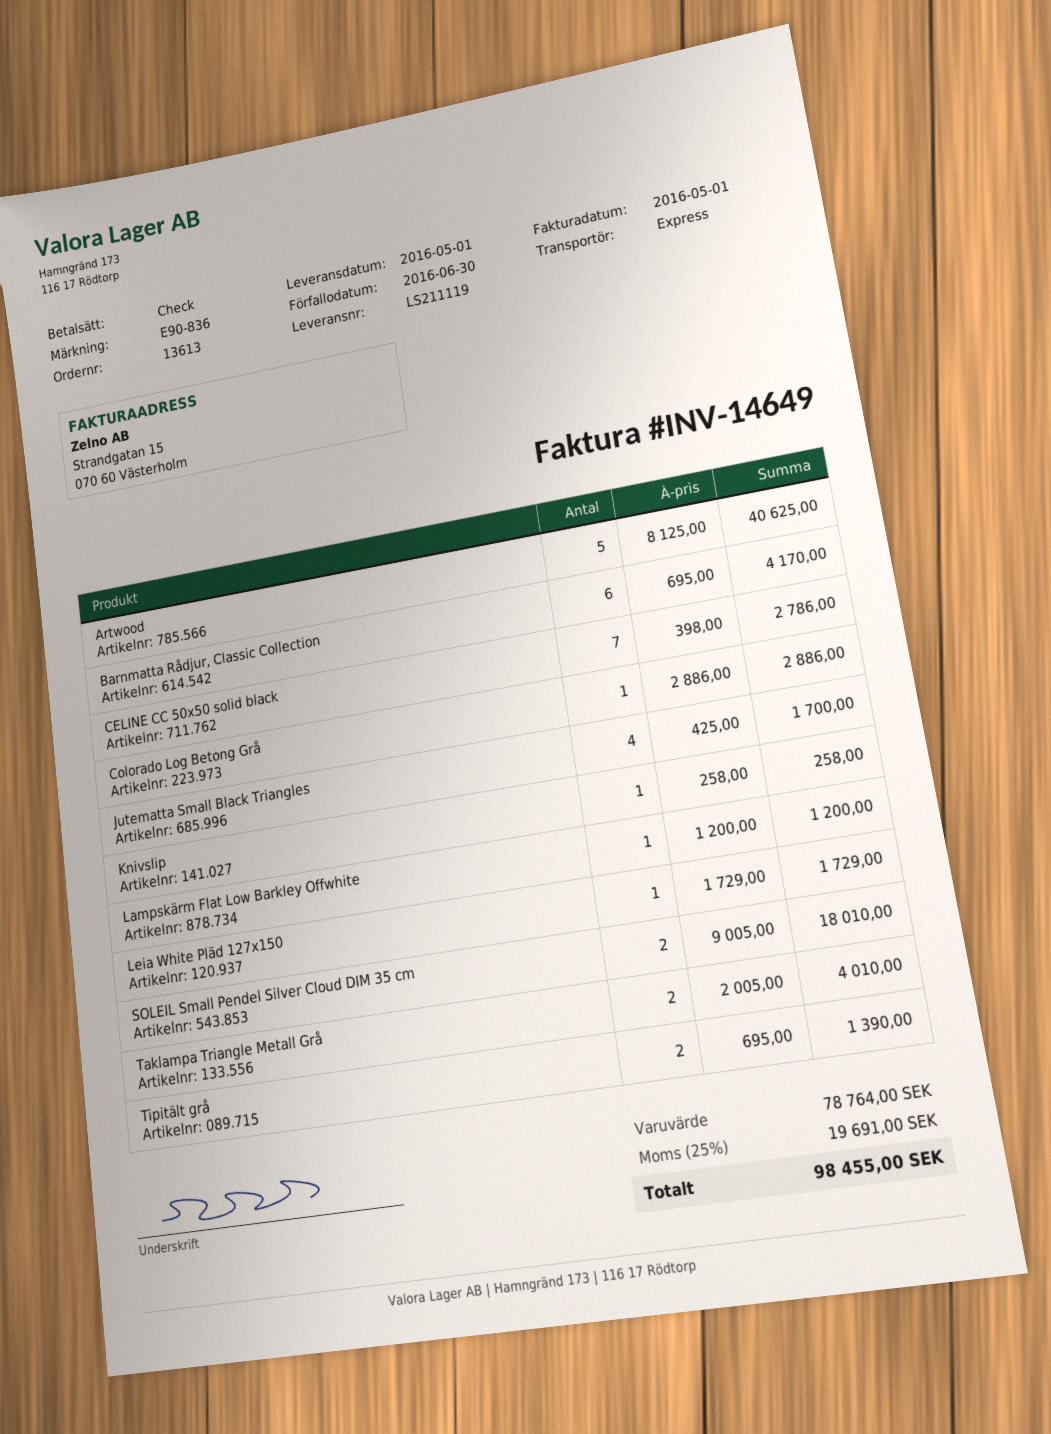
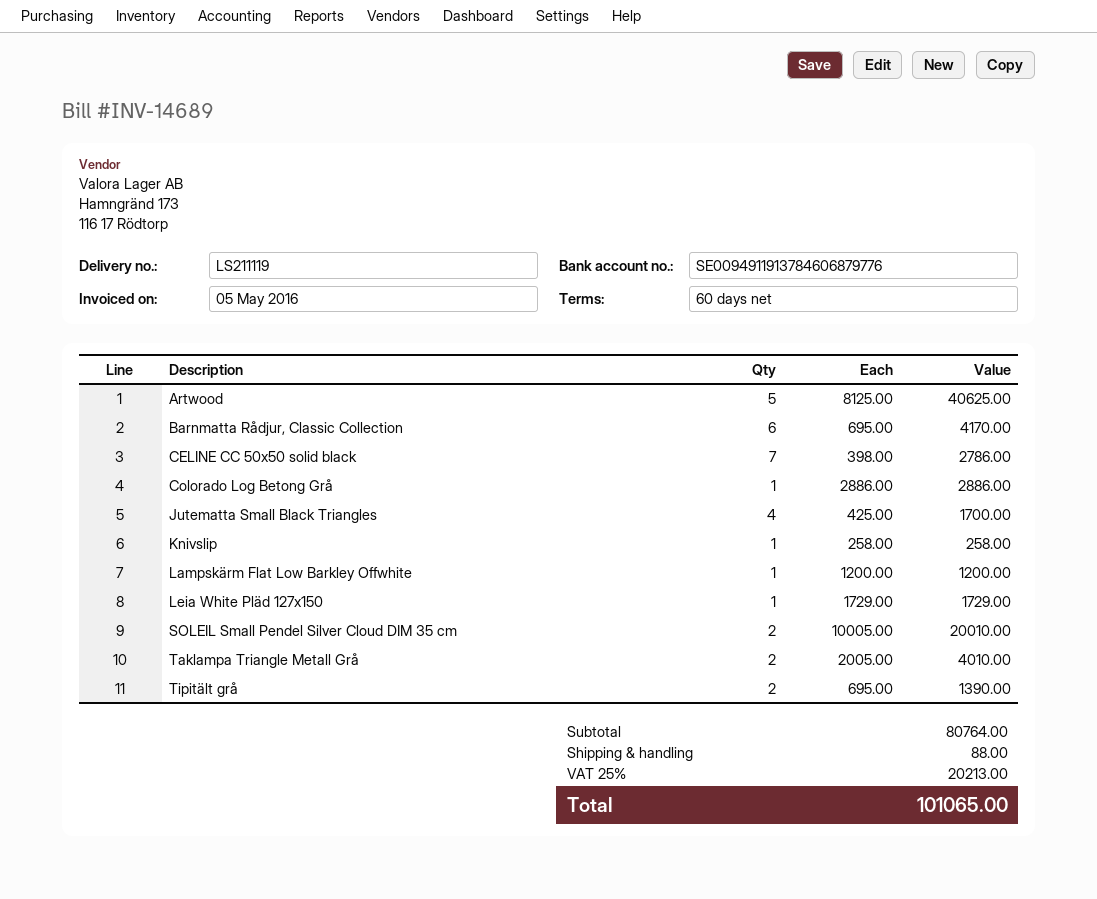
invoice number: INV-14649 -> INV-14689
invoice date: 2016-05-01 -> 2016-05-05
SOLEIL Small Pendel Silver Cloud DIM 35 cm: 2 x 9005.00 = 18010.00 -> 2 x 10005.00 = 20010.00
subtotal: 78764.00 -> 80764.00
shipping: none -> 88.00
tax: 25% = 19691.00 -> 25% = 20213.00
total: 98455.00 -> 101065.00

